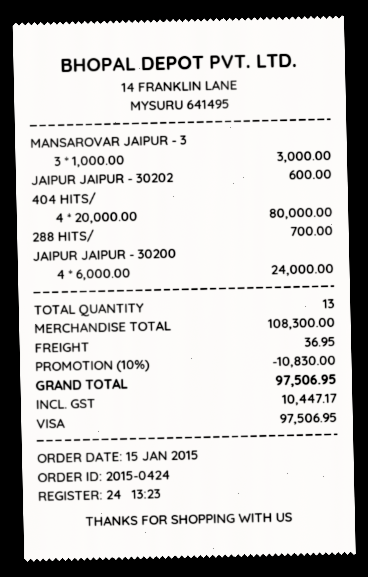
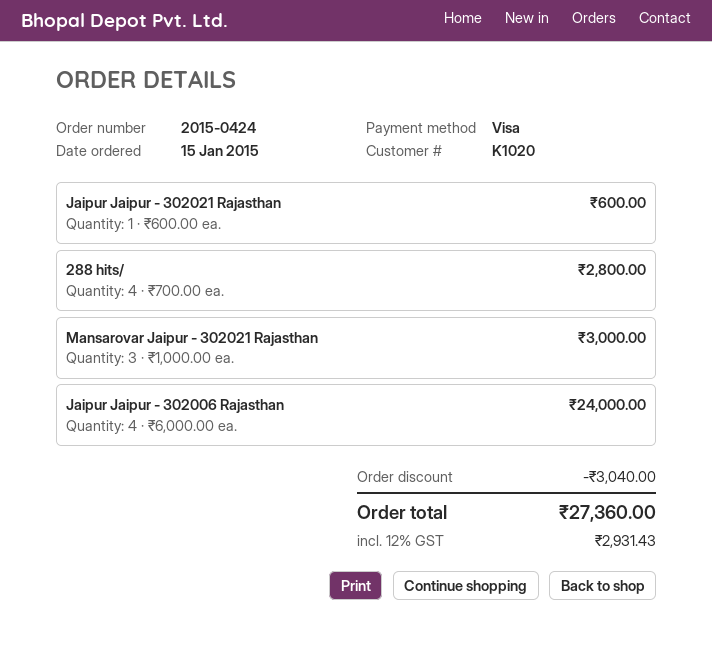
404 HITS/: 4 x 20000.00 = 80000.00 -> none
288 HITS/: 1 x 700.00 = 700.00 -> 4 x 700.00 = 2800.00
discount: 10830.00 -> 3040.00
shipping: 36.95 -> none
tax: 10447.17 -> 2931.43
total: 97506.95 -> 27360.00

